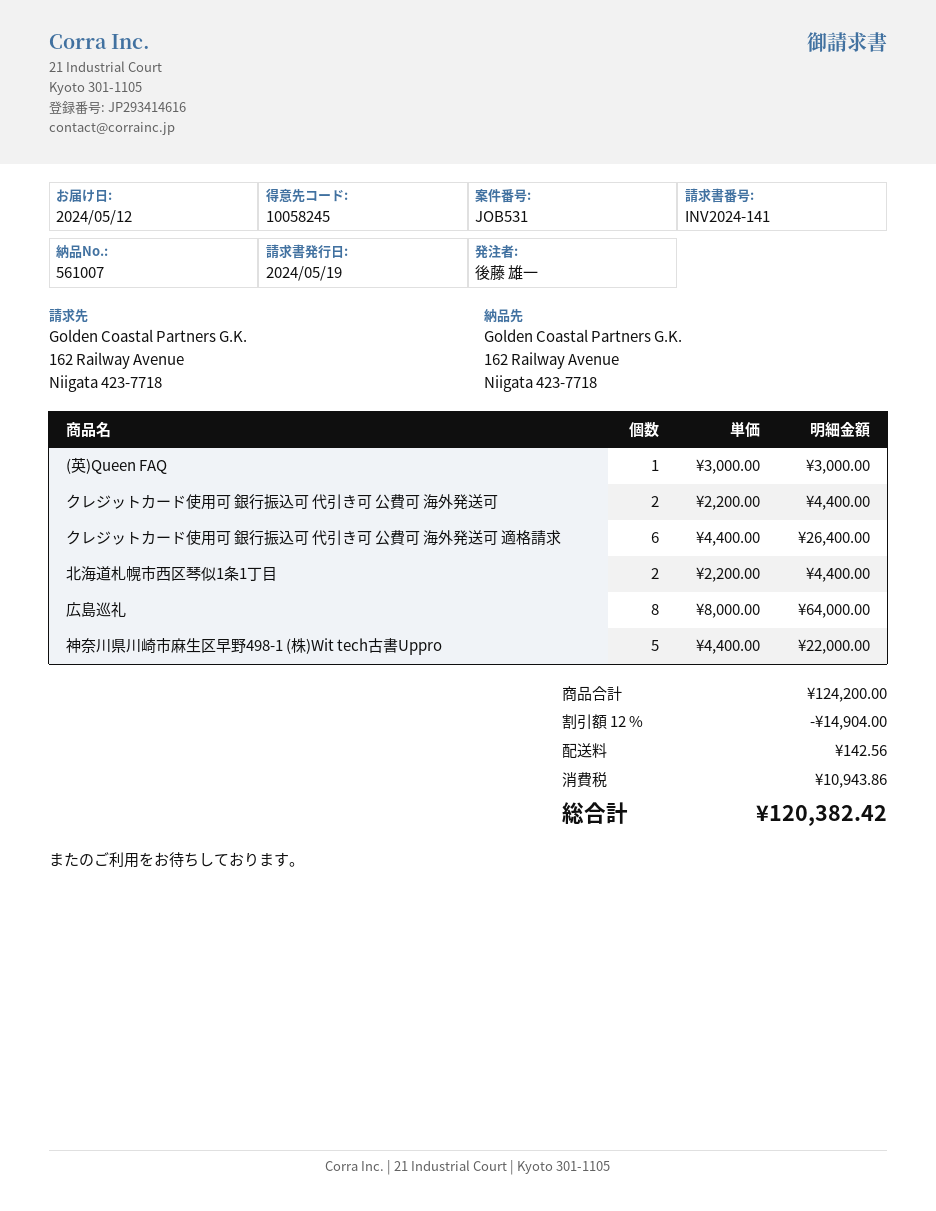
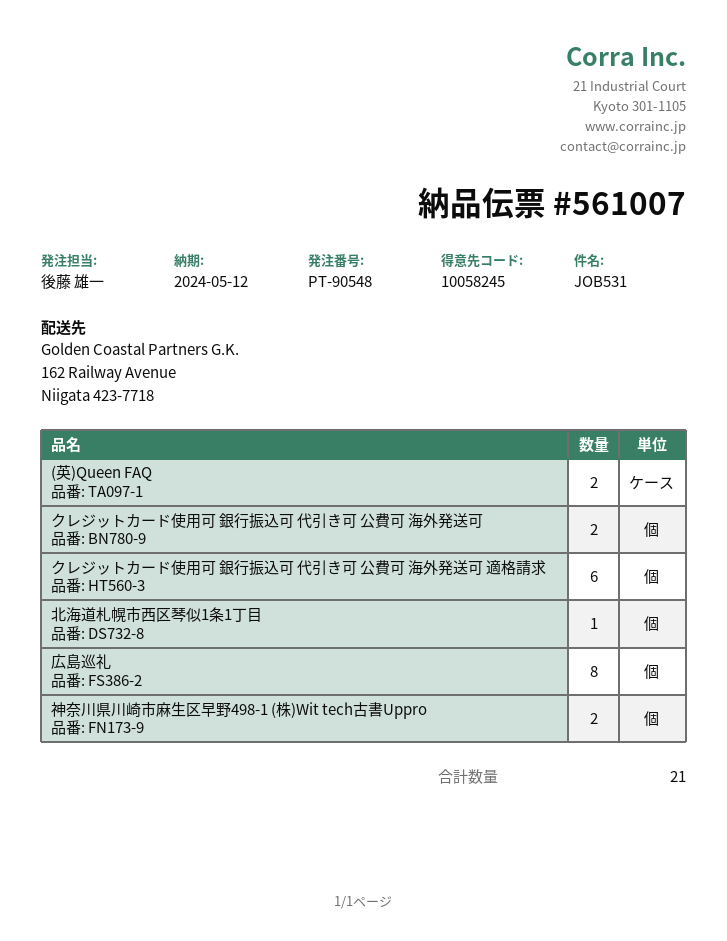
(英)Queen FAQ: 1 -> 2
北海道札幌市西区琴似1条1丁目: 2 -> 1
神奈川県川崎市麻生区早野498-1 (株)Wit tech古書Uppro: 5 -> 2

